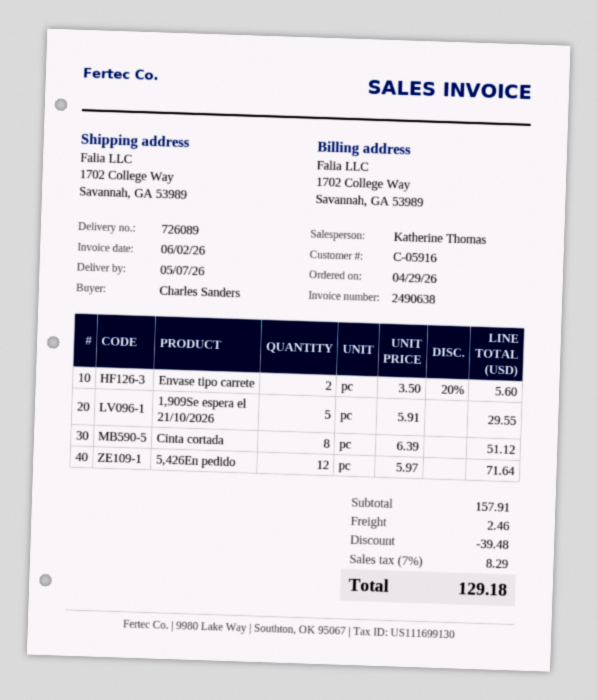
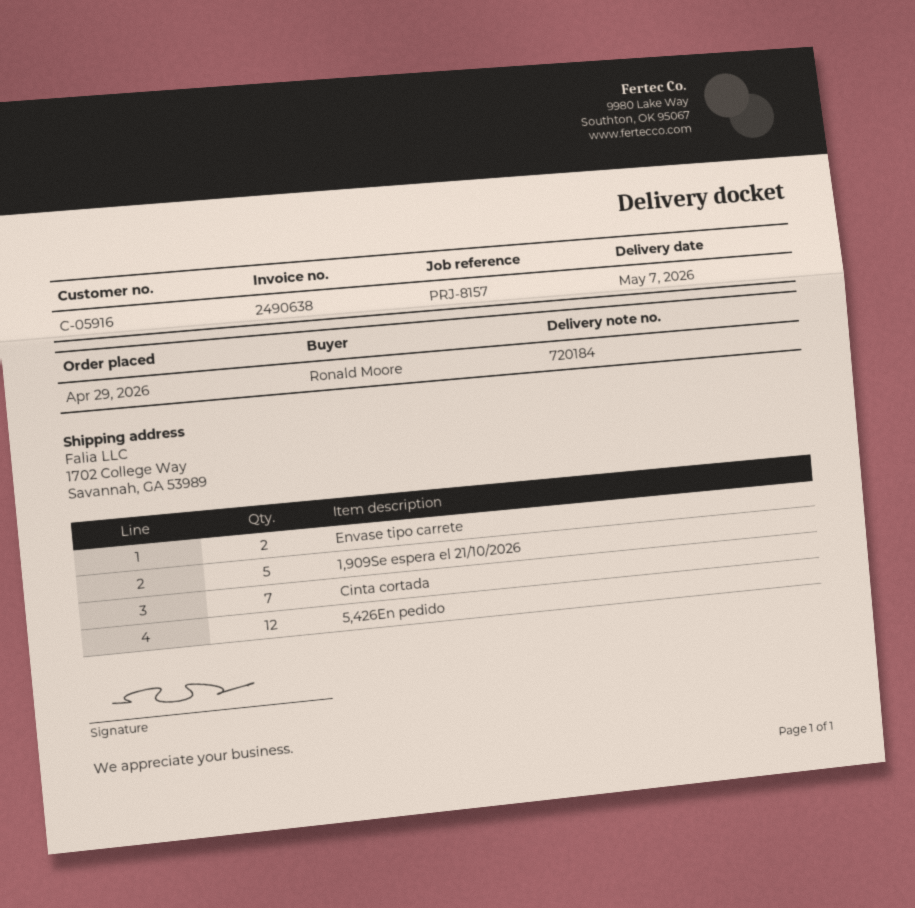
delivery note number: 726089 -> 720184
ordered by: Charles Sanders -> Ronald Moore
Cinta cortada: 8 -> 7

